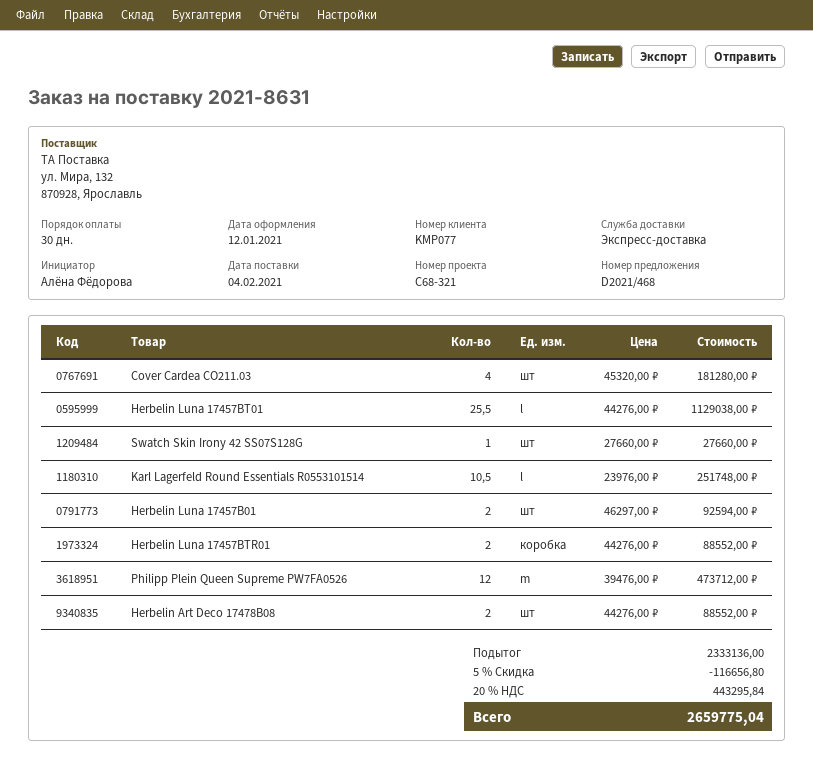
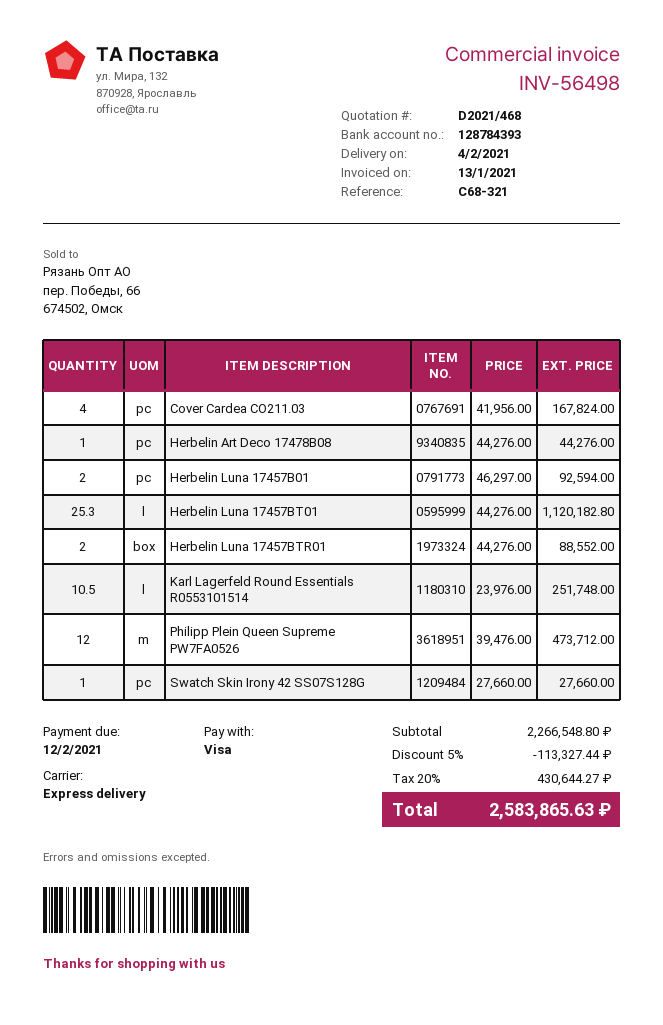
Cover Cardea CO211.03: 4 x 45320.00 = 181280.00 -> 4 x 41956.00 = 167824.00
Herbelin Luna 17457BT01: 25.5 x 44276.00 = 1129038.00 -> 25.3 x 44276.00 = 1120182.80
Herbelin Art Deco 17478B08: 2 x 44276.00 = 88552.00 -> 1 x 44276.00 = 44276.00
subtotal: 2333136.00 -> 2266548.80
discount: 5% = 116656.80 -> 5% = 113327.44
tax: 20% = 443295.84 -> 20% = 430644.27
total: 2659775.04 -> 2583865.63

